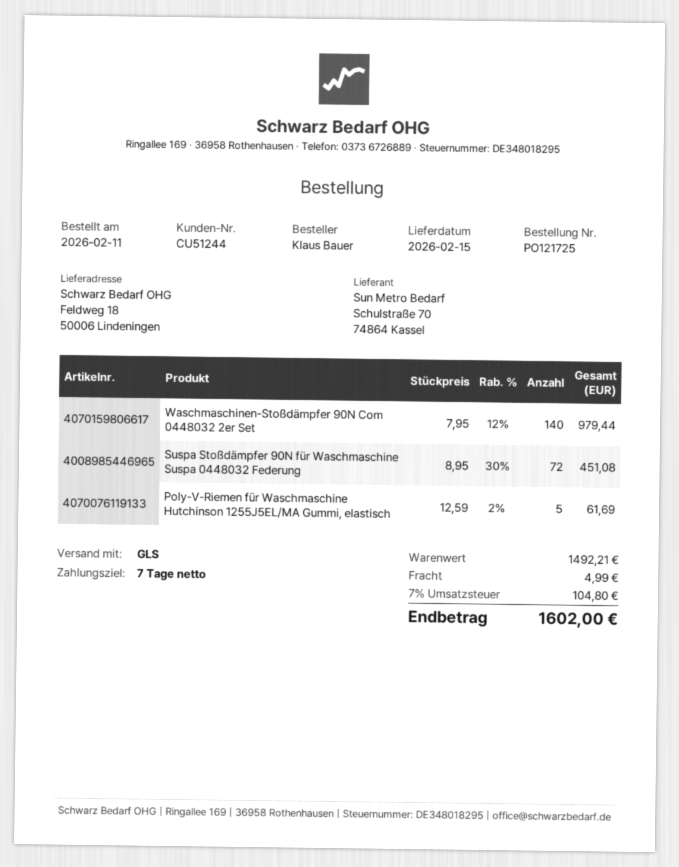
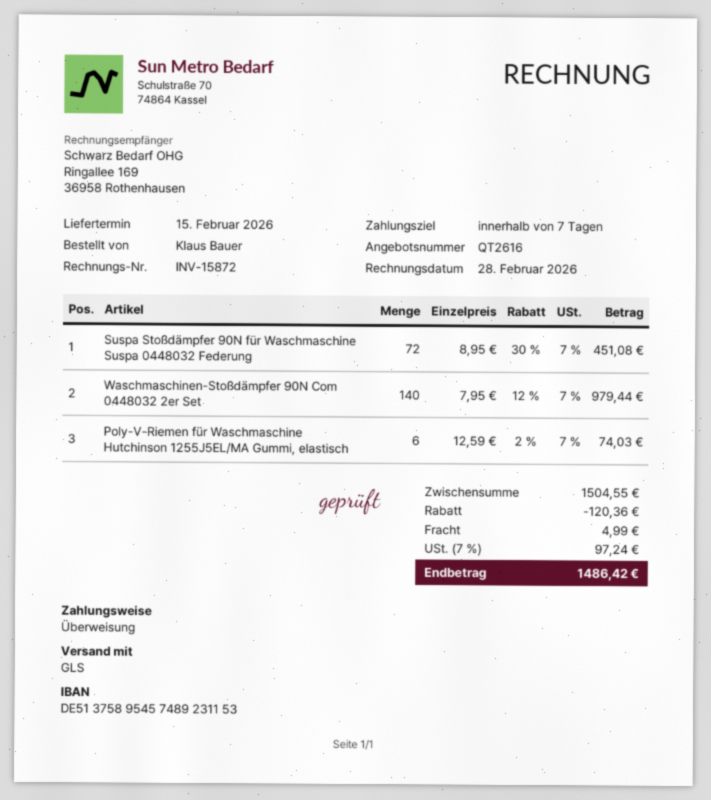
Poly-V-Riemen für Waschmaschine Hutchinson 1255J5EL/MA Gummi, elastisch: 5 x 12.59 - 2% = 61.69 -> 6 x 12.59 - 2% = 74.03
subtotal: 1492.21 -> 1504.55
discount: none -> 120.36
tax: 7% = 104.80 -> 7% = 97.24
total: 1602.00 -> 1486.42

